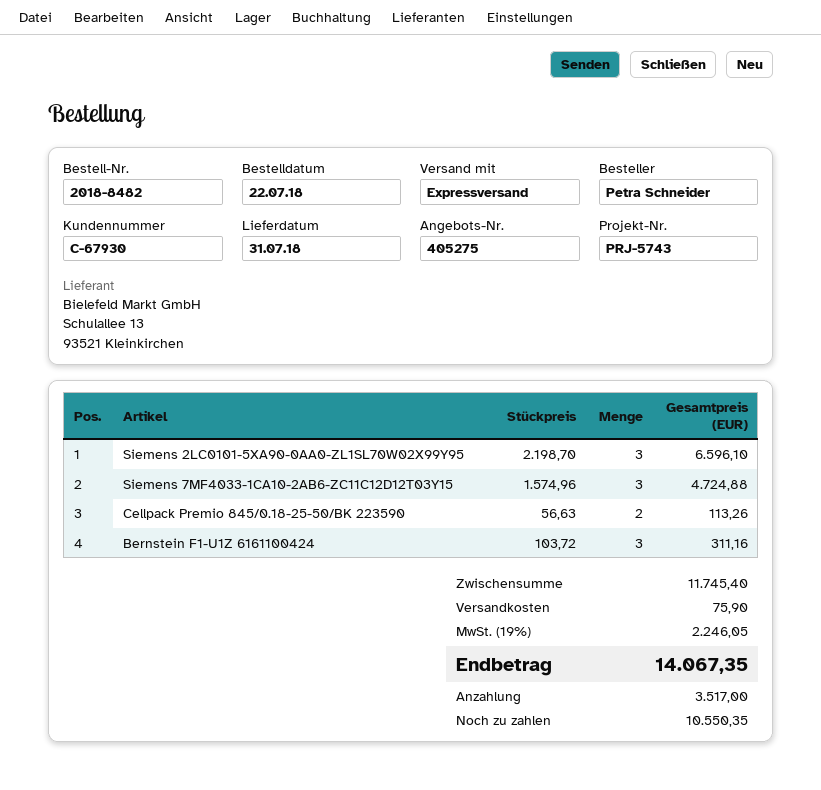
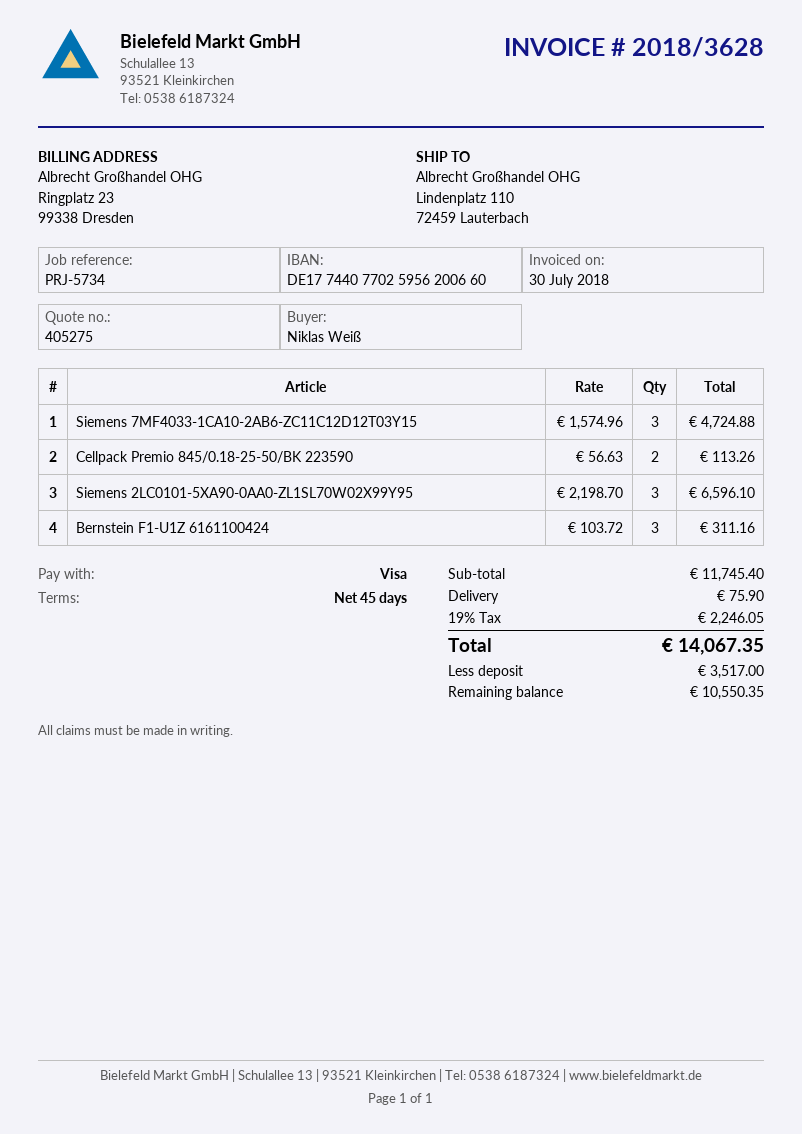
reference: PRJ-5743 -> PRJ-5734
ordered by: Petra Schneider -> Niklas Weiß

